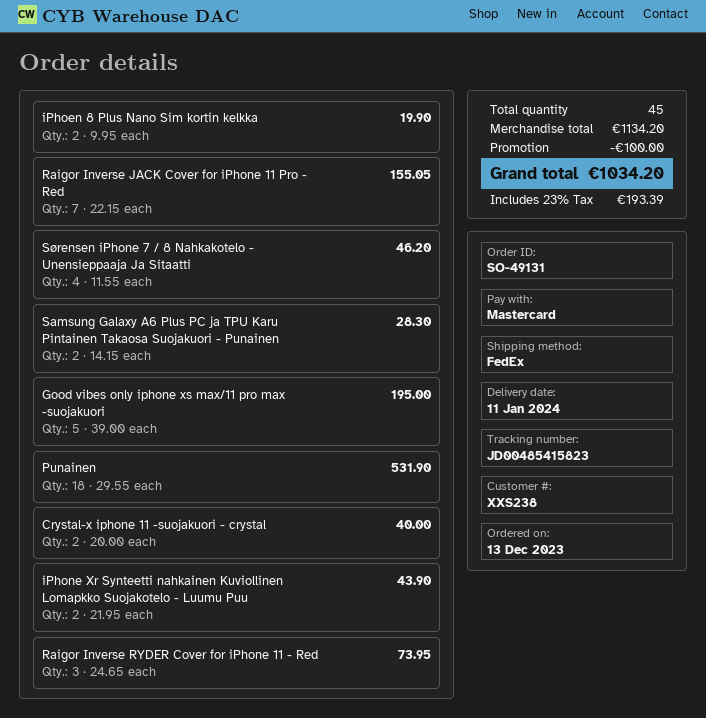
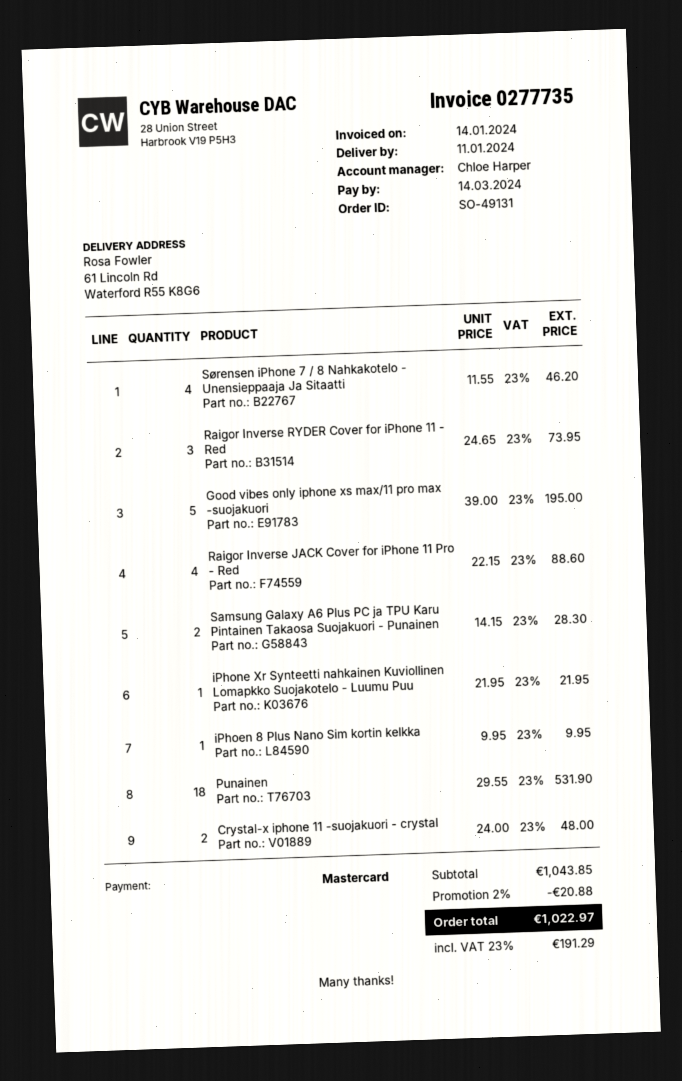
iPhoen 8 Plus Nano Sim kortin kelkka: 2 x 9.95 = 19.90 -> 1 x 9.95 = 9.95
Raigor Inverse JACK Cover for iPhone 11 Pro - Red: 7 x 22.15 = 155.05 -> 4 x 22.15 = 88.60
Crystal-x iphone 11 -suojakuori - crystal: 2 x 20.00 = 40.00 -> 2 x 24.00 = 48.00
iPhone Xr Synteetti nahkainen Kuviollinen Lomapkko Suojakotelo - Luumu Puu: 2 x 21.95 = 43.90 -> 1 x 21.95 = 21.95
subtotal: 1134.20 -> 1043.85
discount: 100.00 -> 20.88
tax: 23% = 193.39 -> 23% = 191.29
total: 1034.20 -> 1022.97

